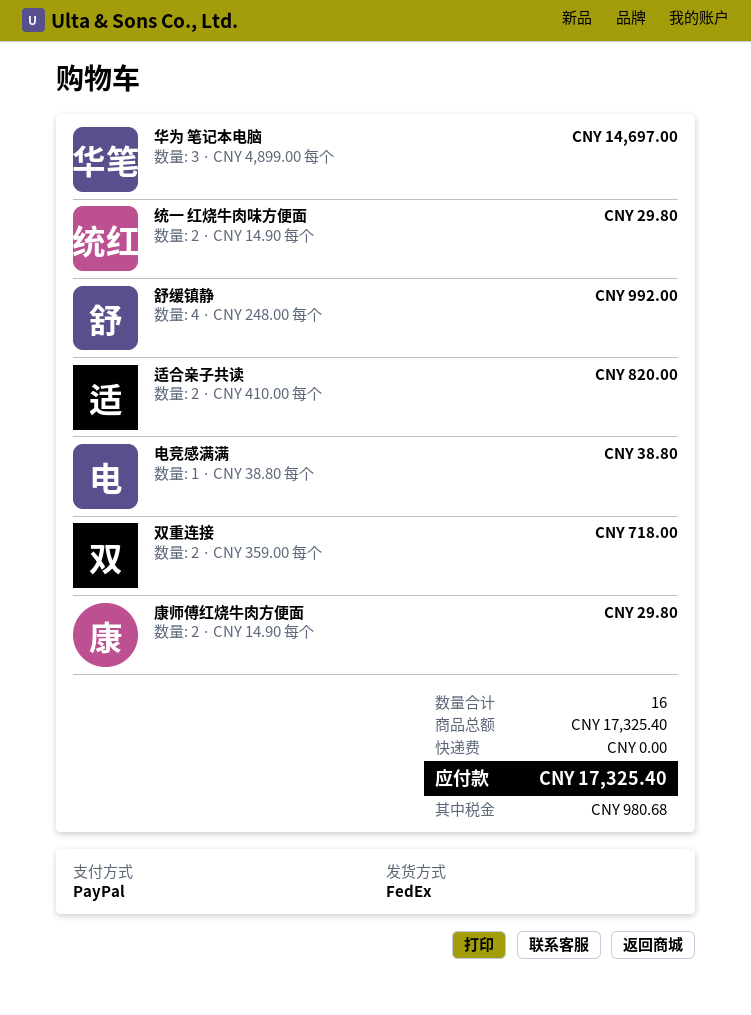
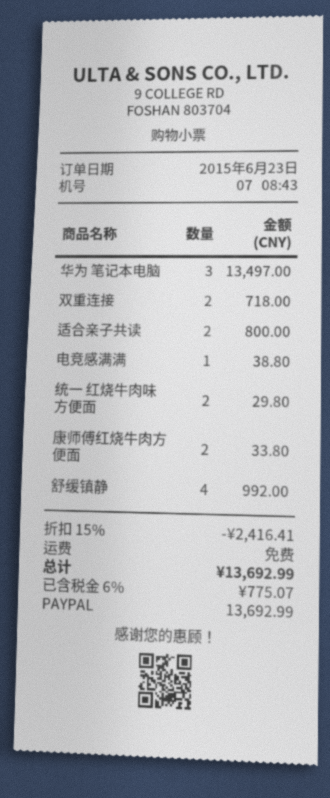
华为 笔记本电脑: 3 for 14697.00 -> 3 for 13497.00
适合亲子共读: 2 for 820.00 -> 2 for 800.00
康师傅红烧牛肉方便面: 2 for 29.80 -> 2 for 33.80
discount: none -> 15% = 2416.41
tax: 980.68 -> 775.07
total: 17325.40 -> 13692.99

